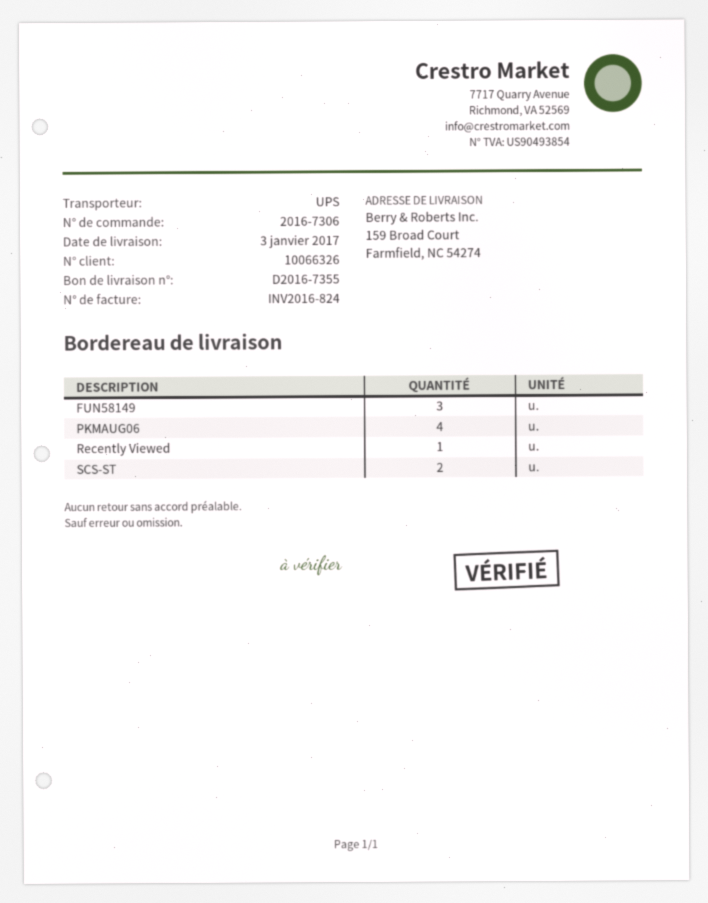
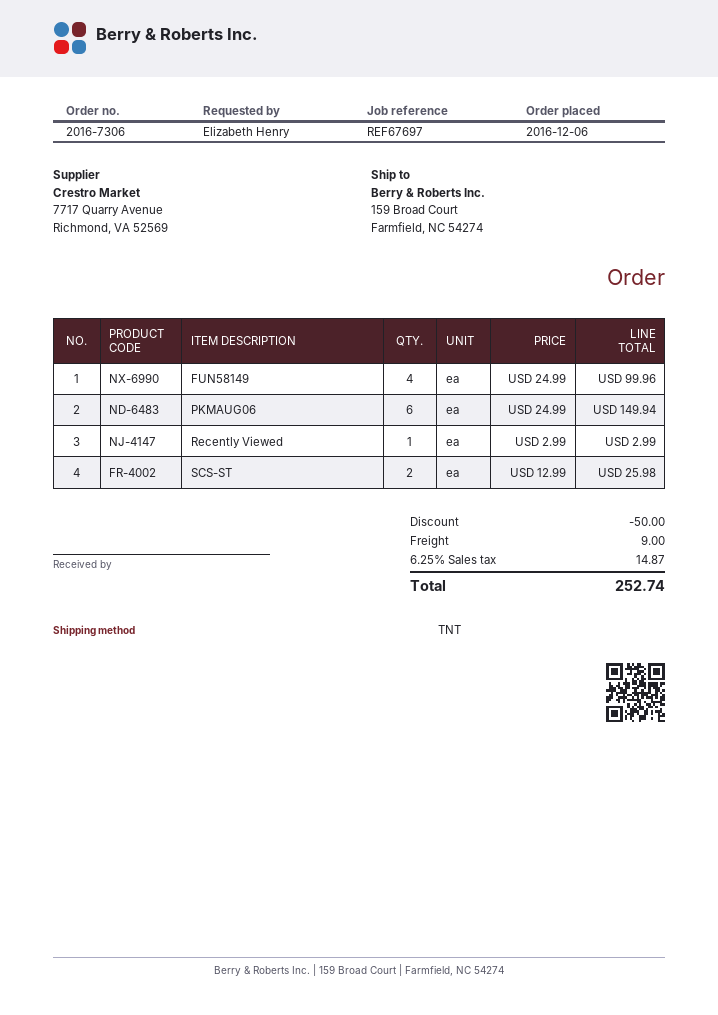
shipping method: UPS -> TNT
FUN58149: 3 -> 4
PKMAUG06: 4 -> 6

